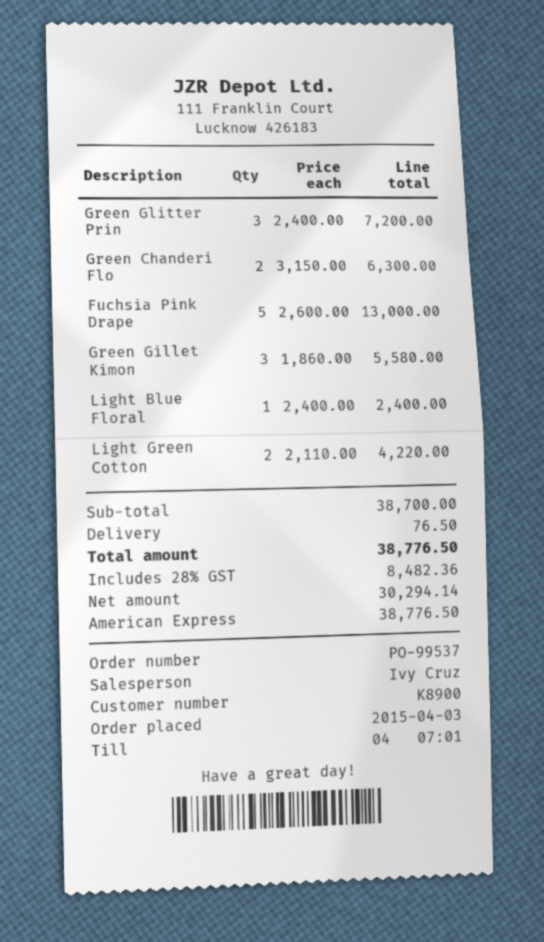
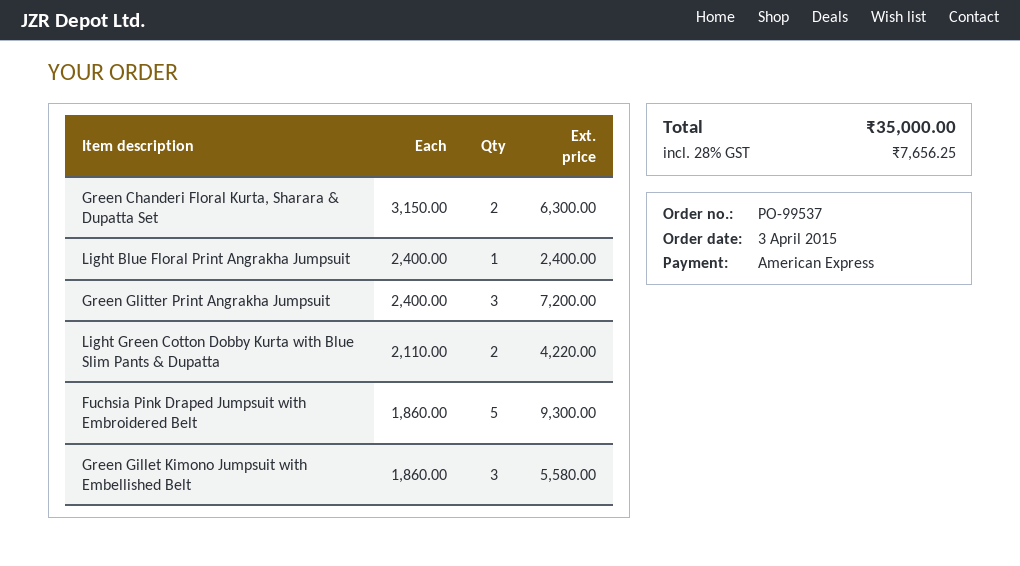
Fuchsia Pink Drape: 5 x 2600.00 = 13000.00 -> 5 x 1860.00 = 9300.00
shipping: 76.50 -> none
tax: 28% = 8482.36 -> 28% = 7656.25
total: 38776.50 -> 35000.00

